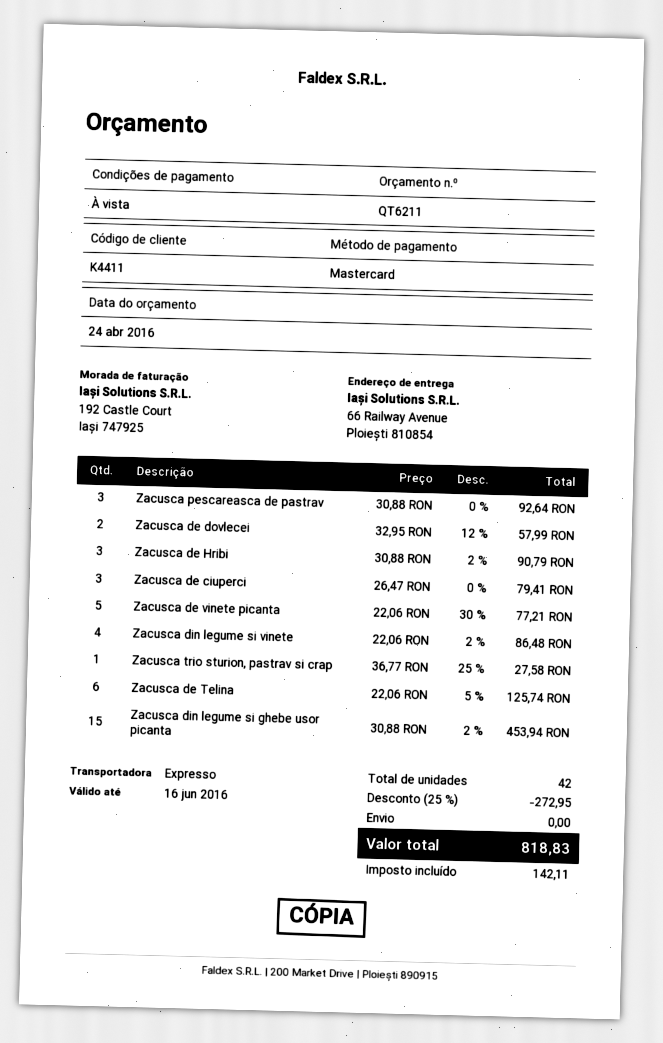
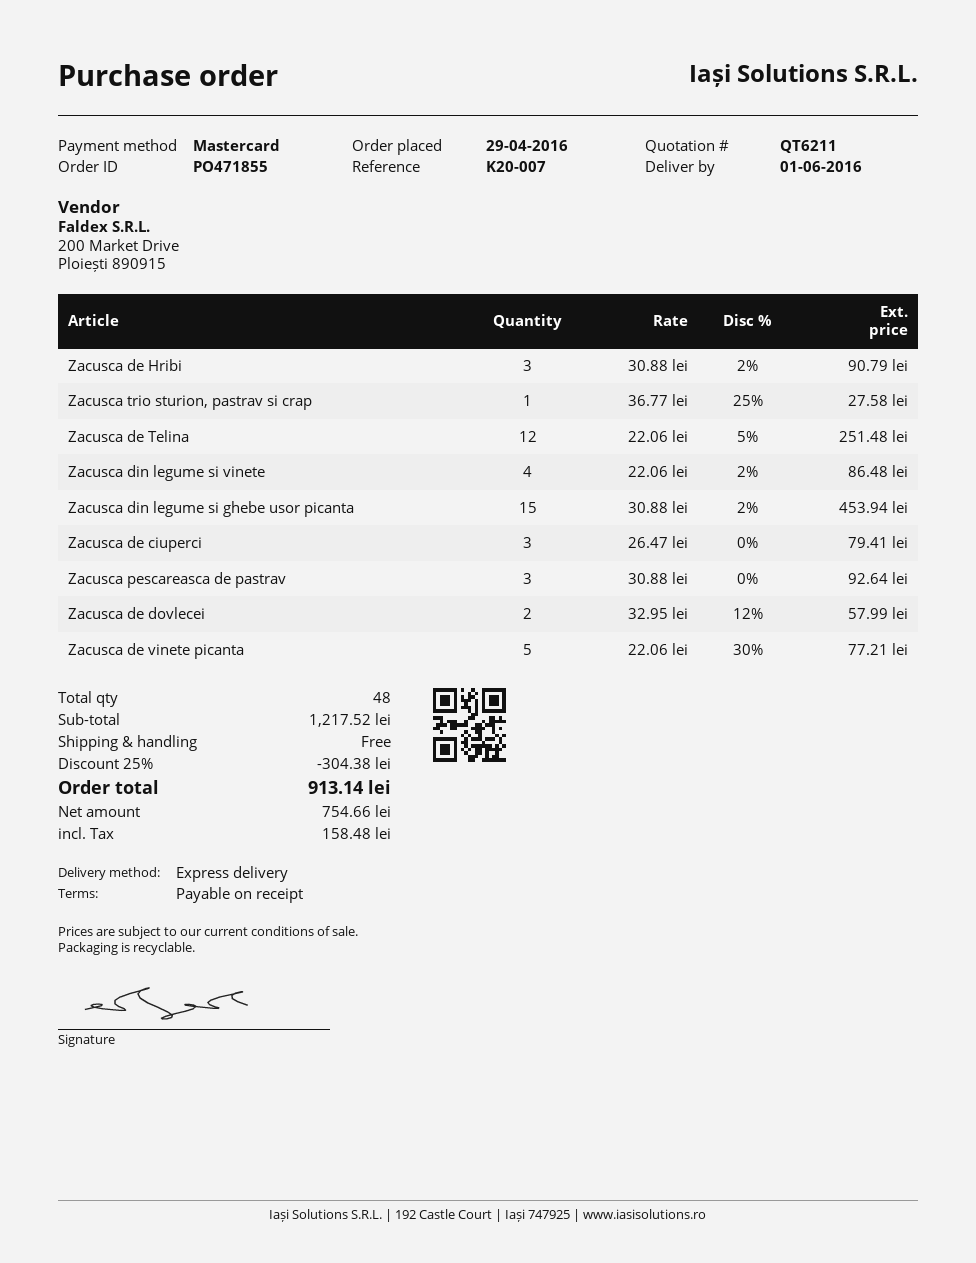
Zacusca de Telina: 6 x 22.06 - 5% = 125.74 -> 12 x 22.06 - 5% = 251.48
total quantity: 42 -> 48
discount: 25% = 272.95 -> 25% = 304.38
tax: 142.11 -> 158.48
total: 818.83 -> 913.14

